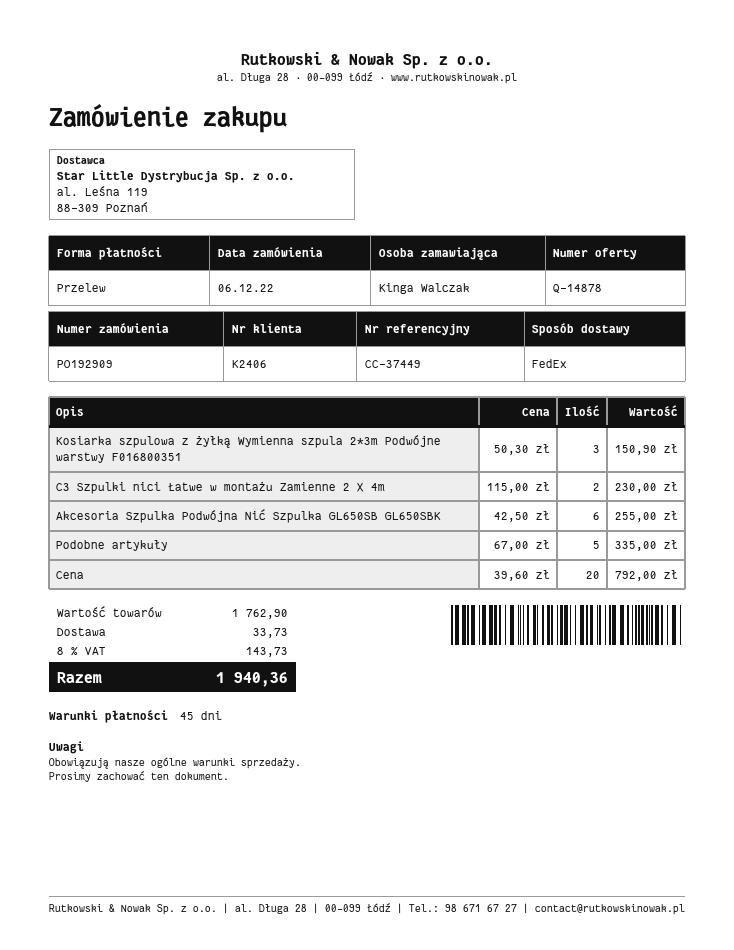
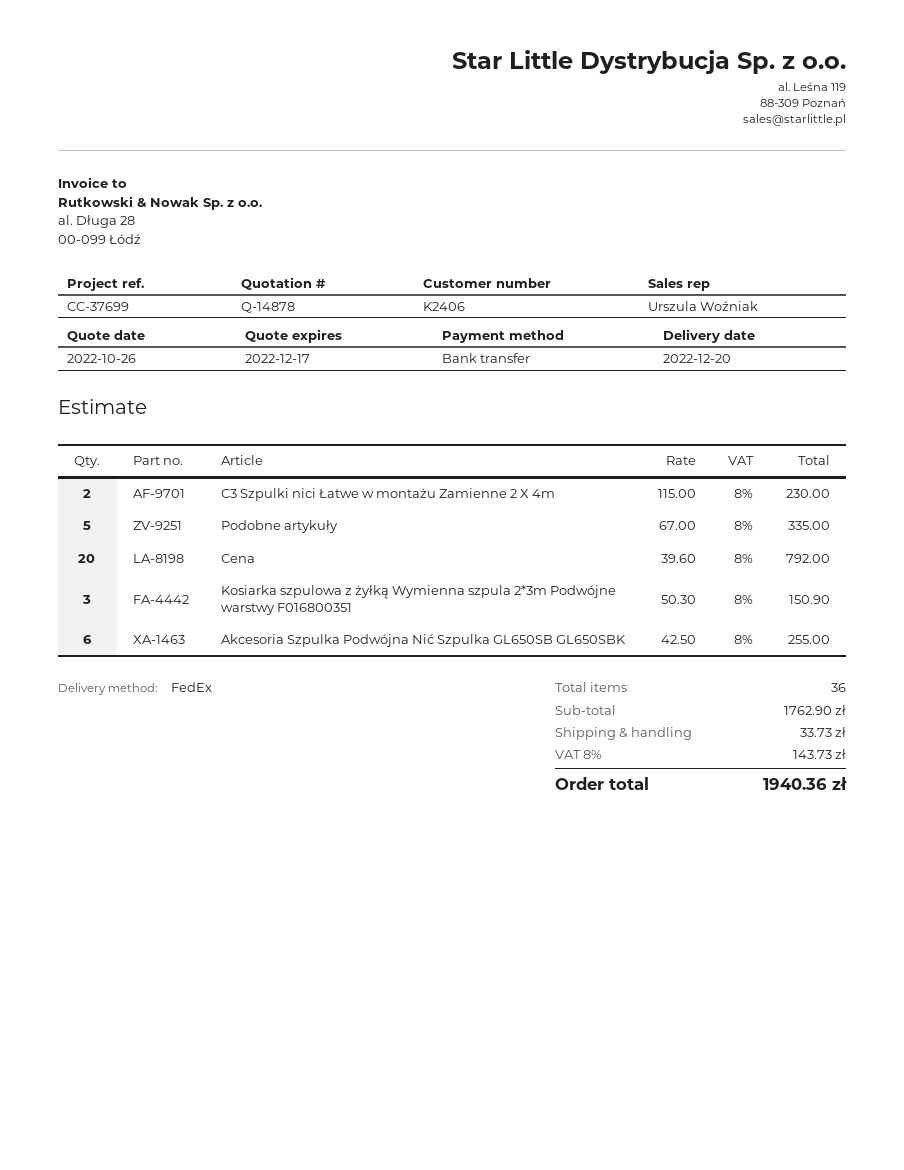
reference: CC-37449 -> CC-37699

